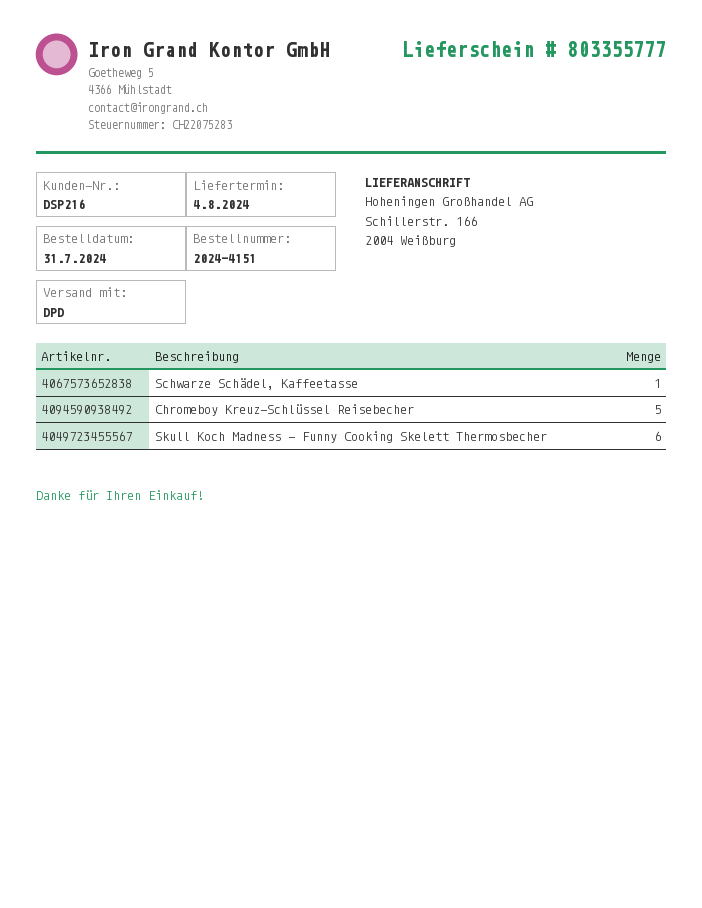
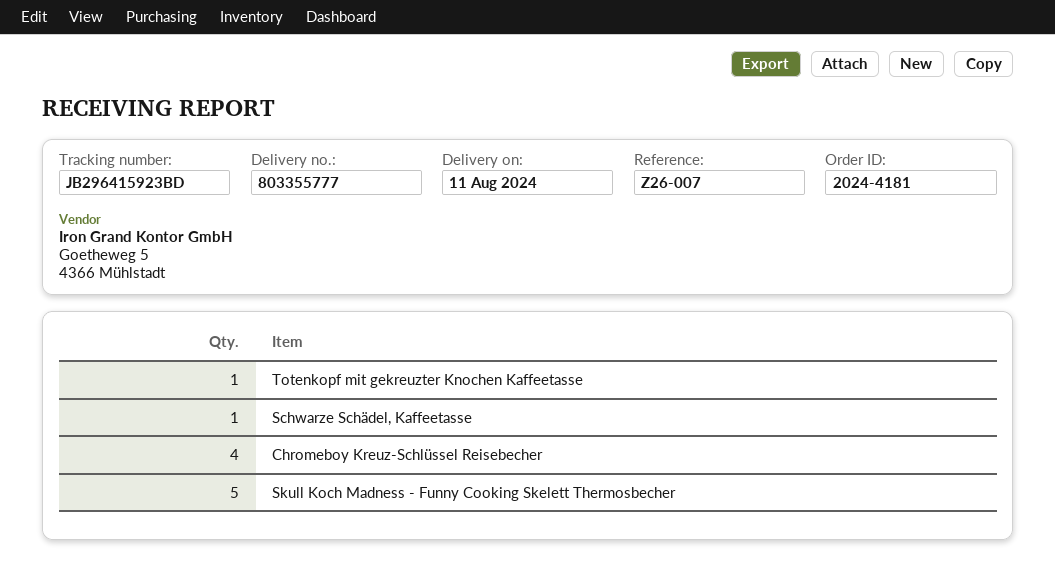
order number: 2024-4151 -> 2024-4181
delivery date: 2024-08-04 -> 2024-08-11
Chromeboy Kreuz-Schlüssel Reisebecher: 5 -> 4
Skull Koch Madness - Funny Cooking Skelett Thermosbecher: 6 -> 5
Totenkopf mit gekreuzter Knochen Kaffeetasse: none -> 1

